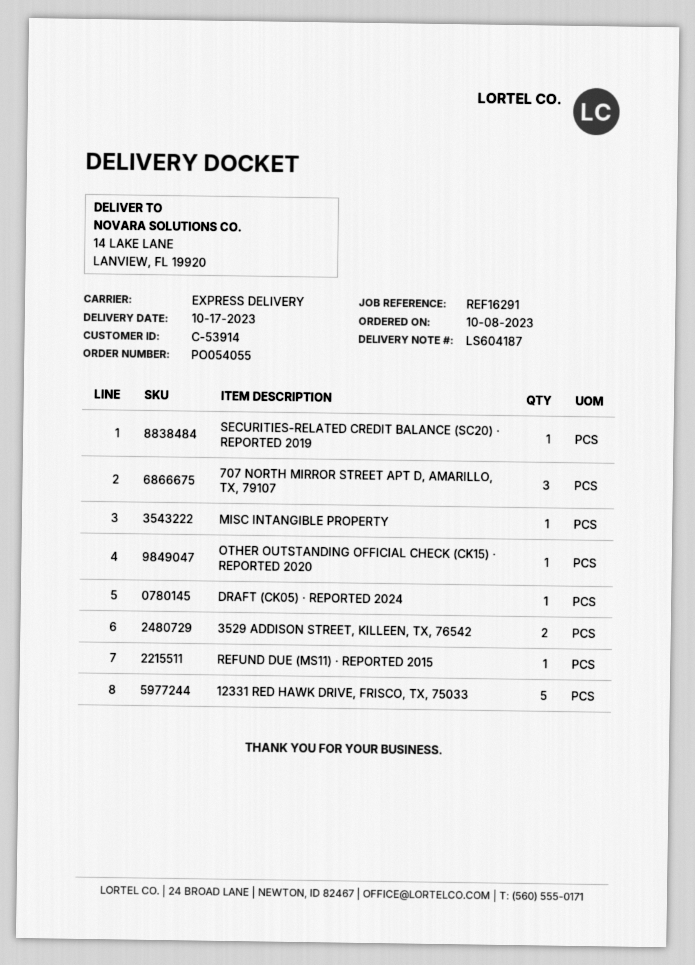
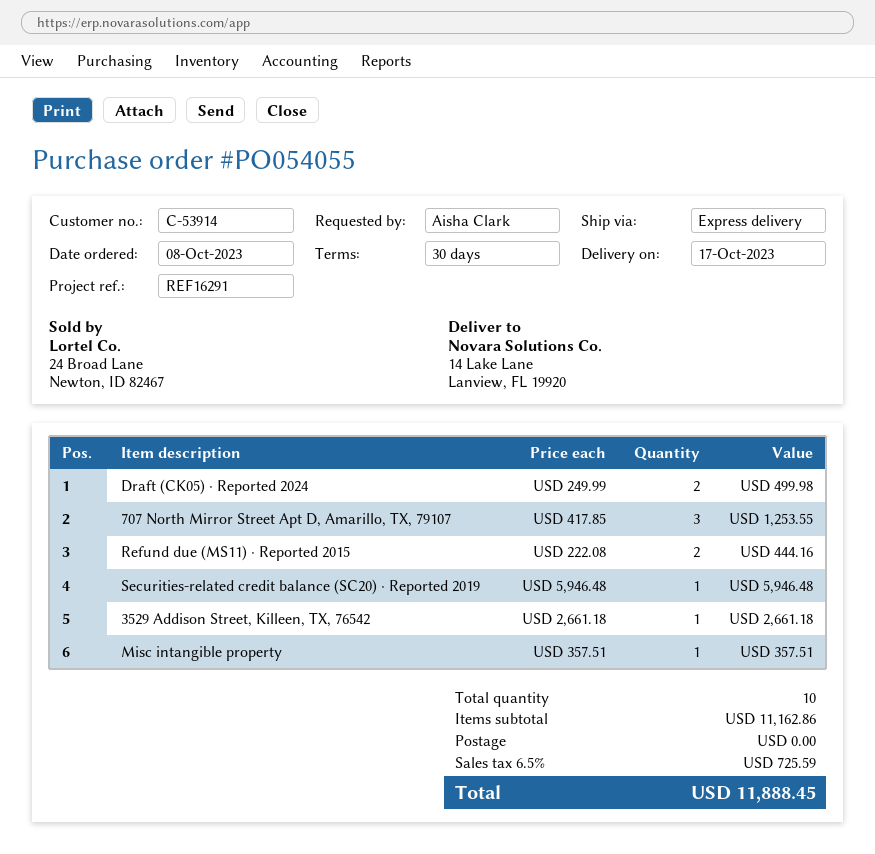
OTHER OUTSTANDING OFFICIAL CHECK (CK15) · REPORTED 2020: 1 -> none
DRAFT (CK05) · REPORTED 2024: 1 -> 2
3529 ADDISON STREET, KILLEEN, TX, 76542: 2 -> 1
REFUND DUE (MS11) · REPORTED 2015: 1 -> 2
12331 RED HAWK DRIVE, FRISCO, TX, 75033: 5 -> none

